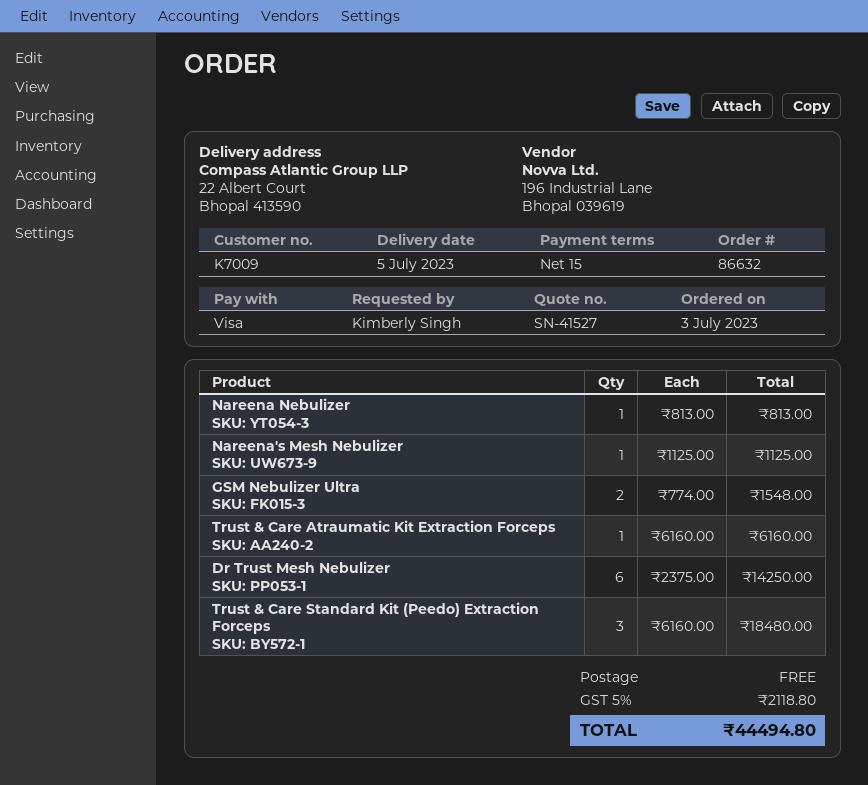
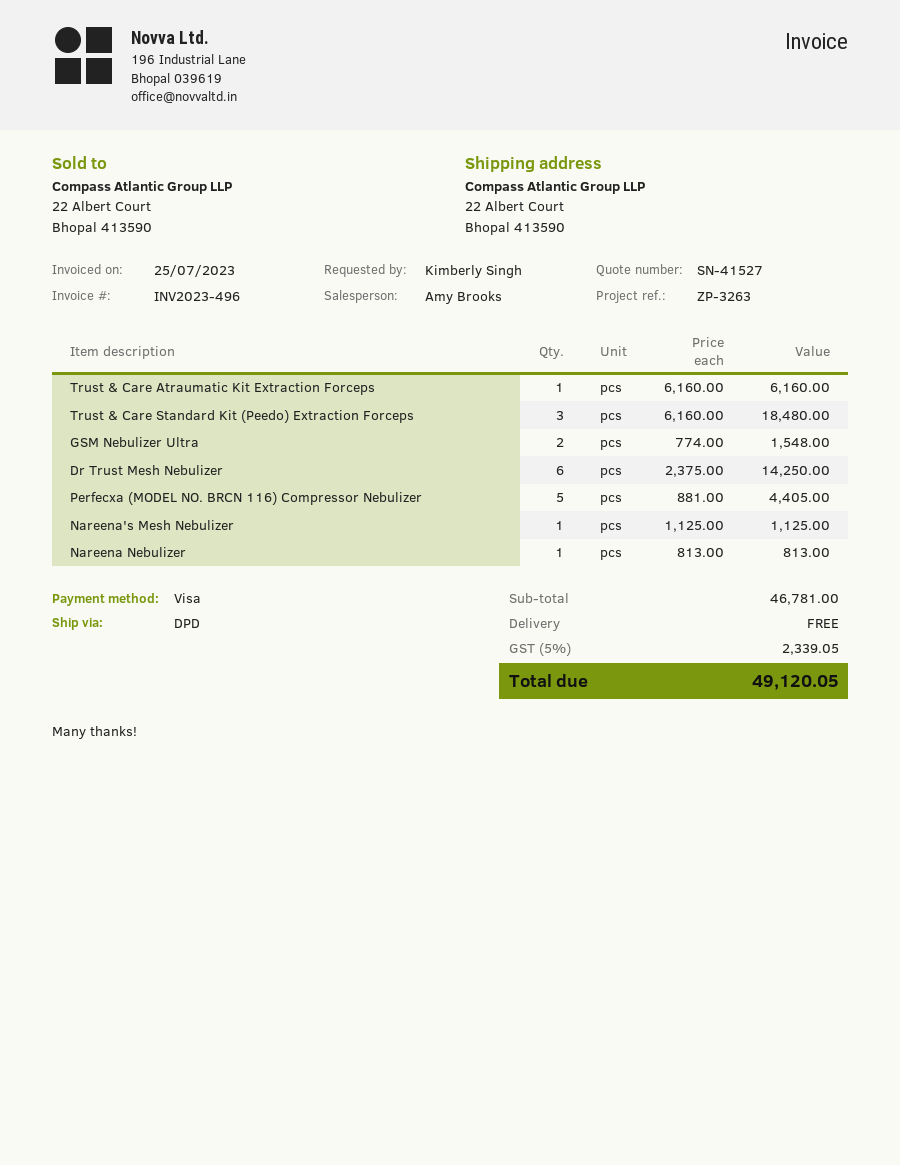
Perfecxa (MODEL NO. BRCN 116) Compressor Nebulizer: none -> 5 x 881.00 = 4405.00
tax: 5% = 2118.80 -> 5% = 2339.05
total: 44494.80 -> 49120.05

